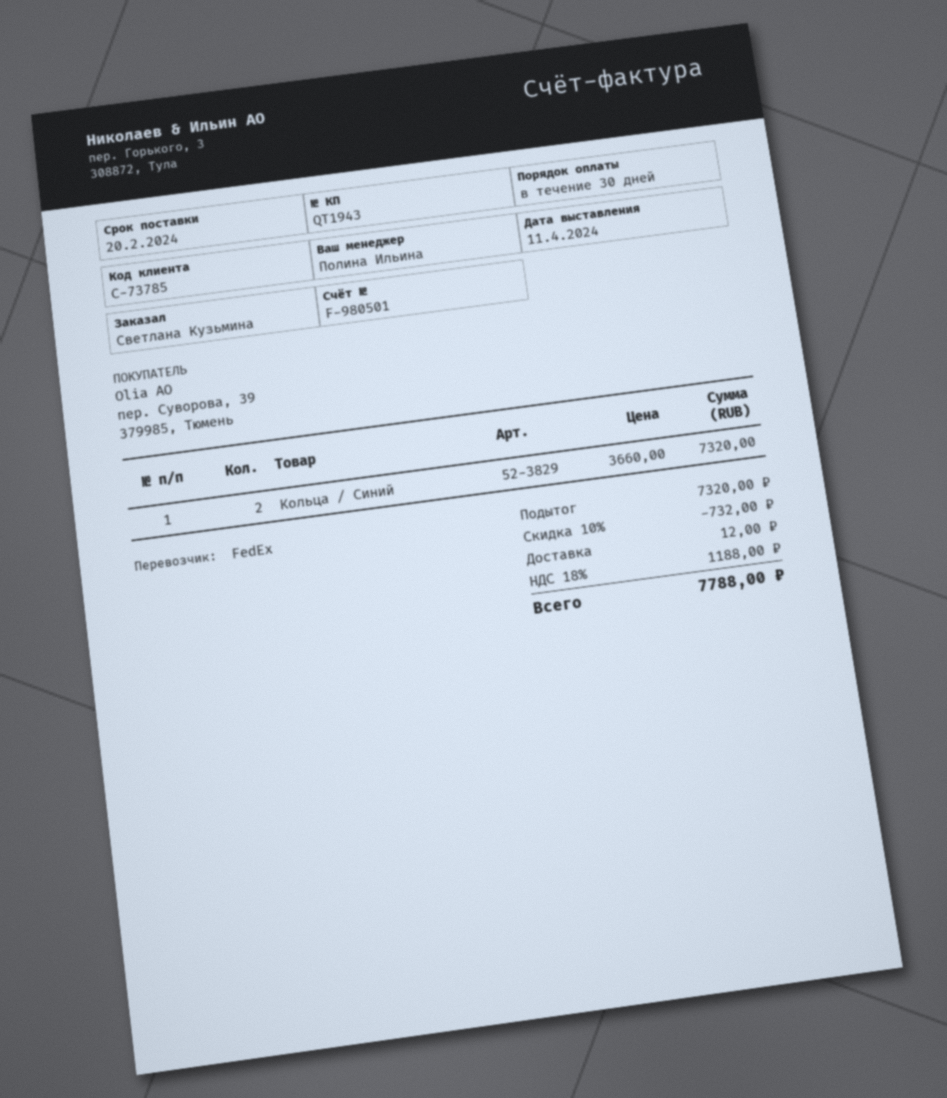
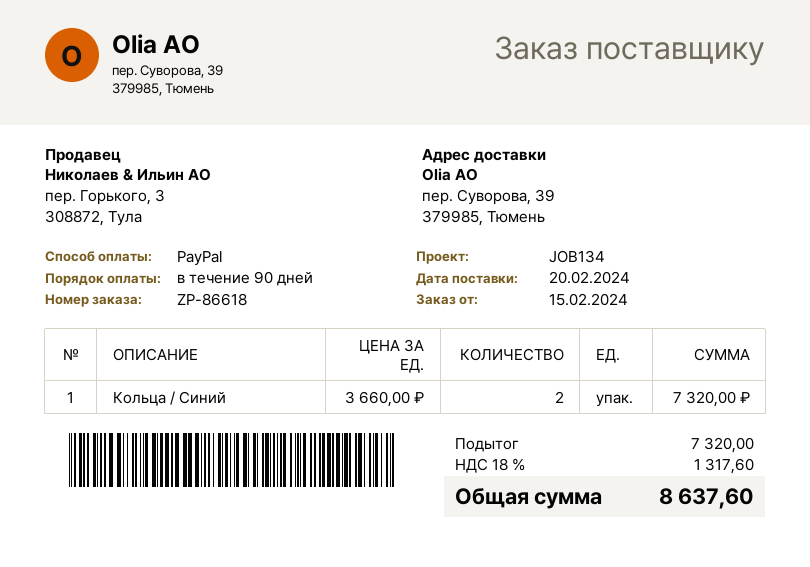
payment terms: 30 days -> 90 days
discount: 10% = 732.00 -> none
shipping: 12.00 -> none
tax: 18% = 1188.00 -> 18% = 1317.60
total: 7788.00 -> 8637.60

